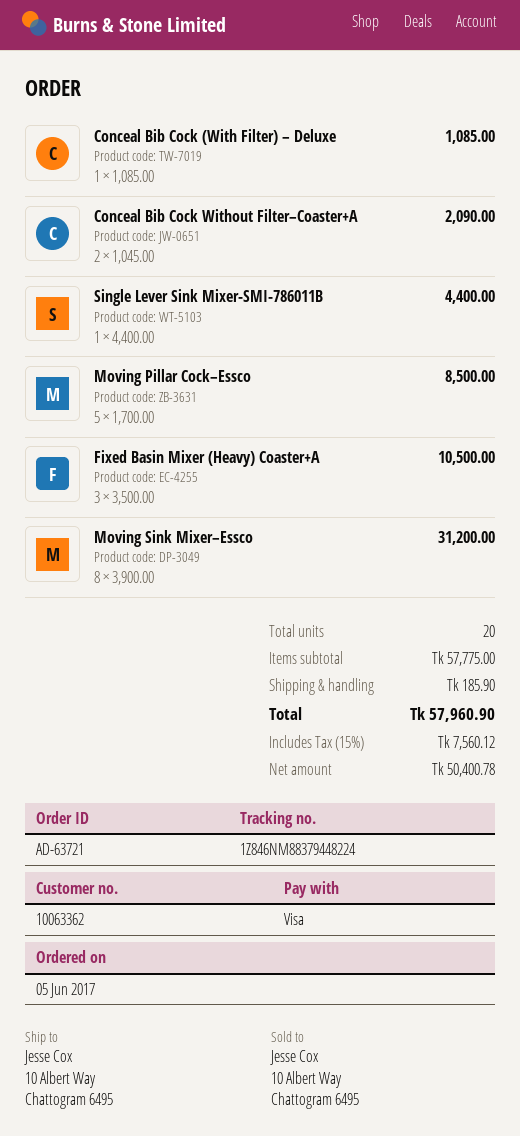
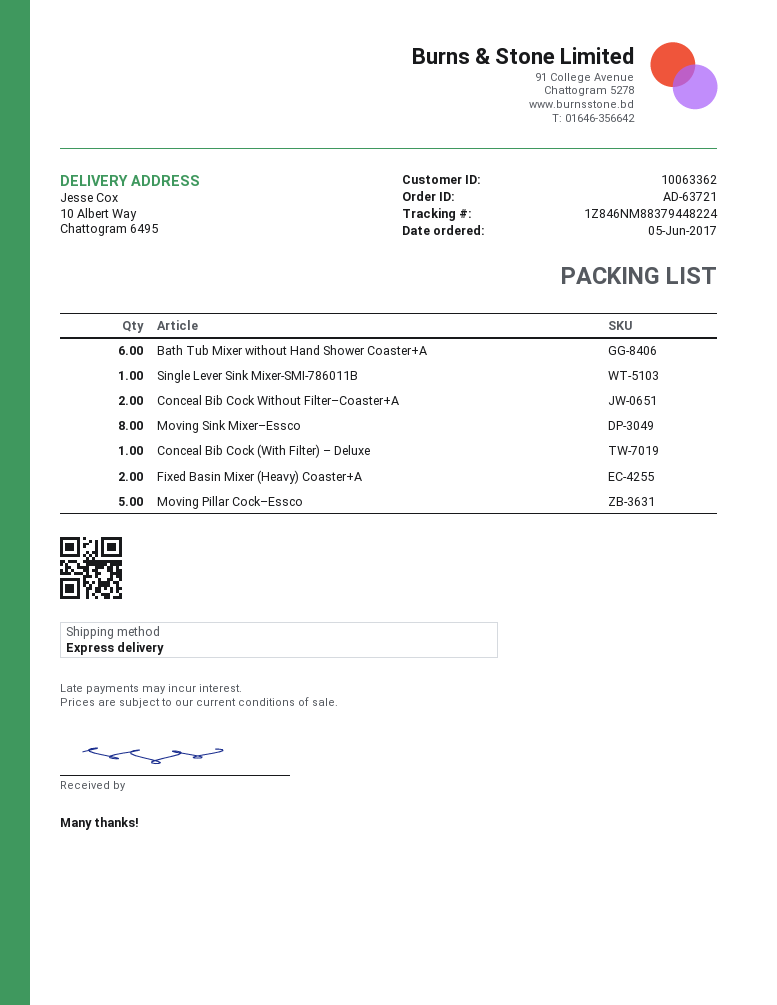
Fixed Basin Mixer (Heavy) Coaster+A: 3 -> 2
Bath Tub Mixer without Hand Shower Coaster+A: none -> 6

